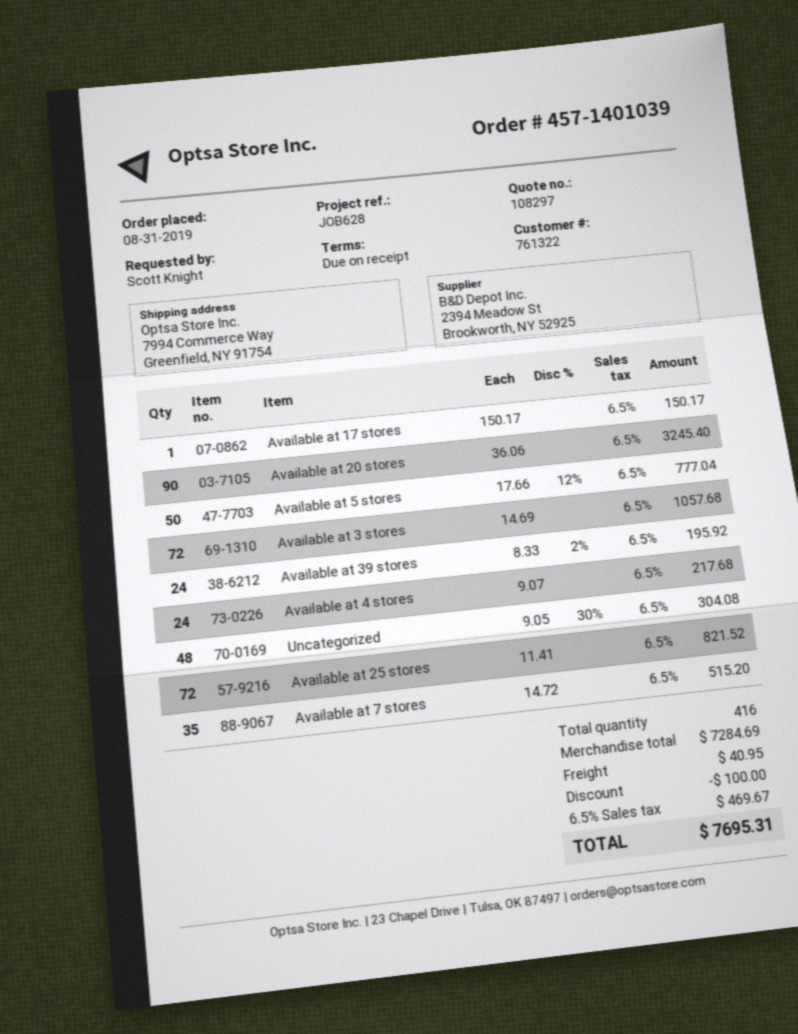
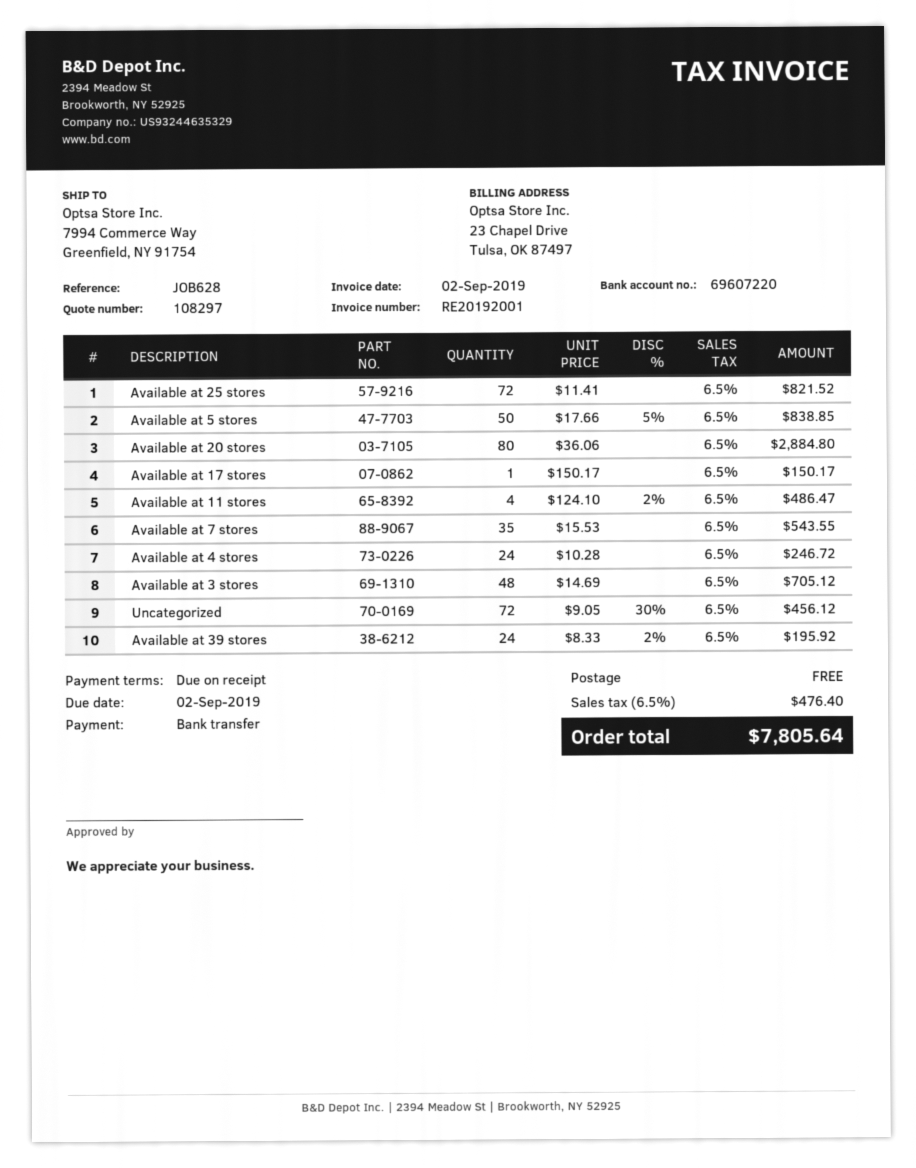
Available at 20 stores: 90 x 36.06 = 3245.40 -> 80 x 36.06 = 2884.80
Available at 5 stores: 50 x 17.66 - 12% = 777.04 -> 50 x 17.66 - 5% = 838.85
Available at 3 stores: 72 x 14.69 = 1057.68 -> 48 x 14.69 = 705.12
Available at 4 stores: 24 x 9.07 = 217.68 -> 24 x 10.28 = 246.72
Uncategorized: 48 x 9.05 - 30% = 304.08 -> 72 x 9.05 - 30% = 456.12
Available at 7 stores: 35 x 14.72 = 515.20 -> 35 x 15.53 = 543.55
Available at 11 stores: none -> 4 x 124.10 - 2% = 486.47
discount: 100.00 -> none
shipping: 40.95 -> 0.00
tax: 6.5% = 469.67 -> 6.5% = 476.40
total: 7695.31 -> 7805.64

